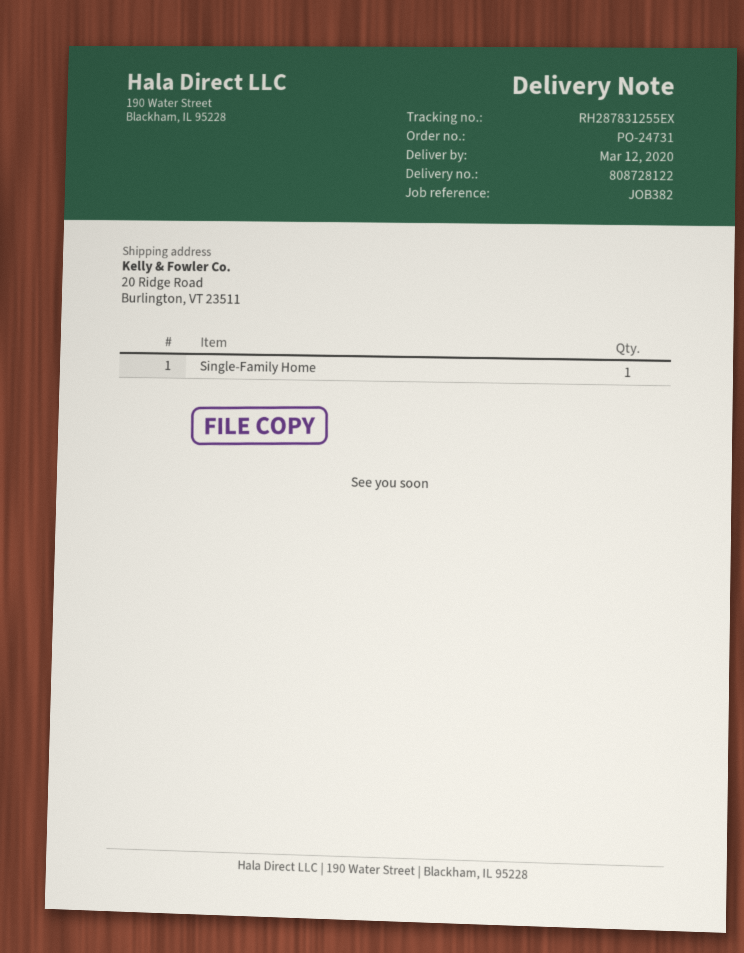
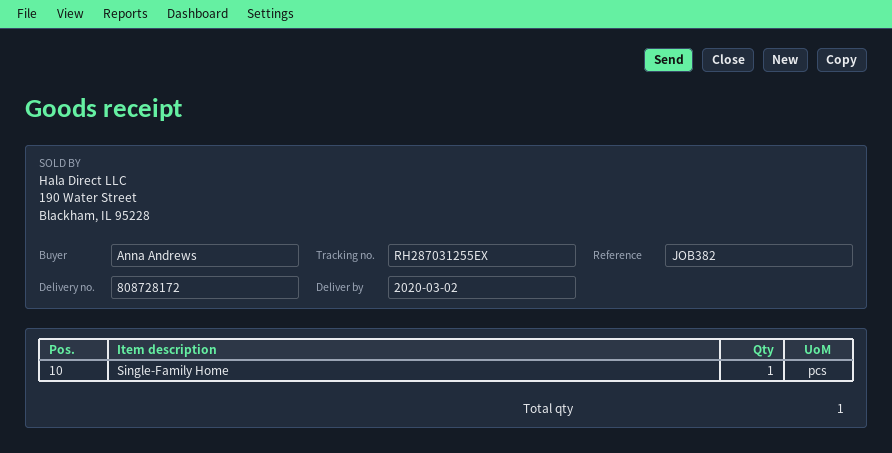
delivery note number: 808728122 -> 808728172
delivery date: 2020-03-12 -> 2020-03-02
tracking number: RH287831255EX -> RH287031255EX

